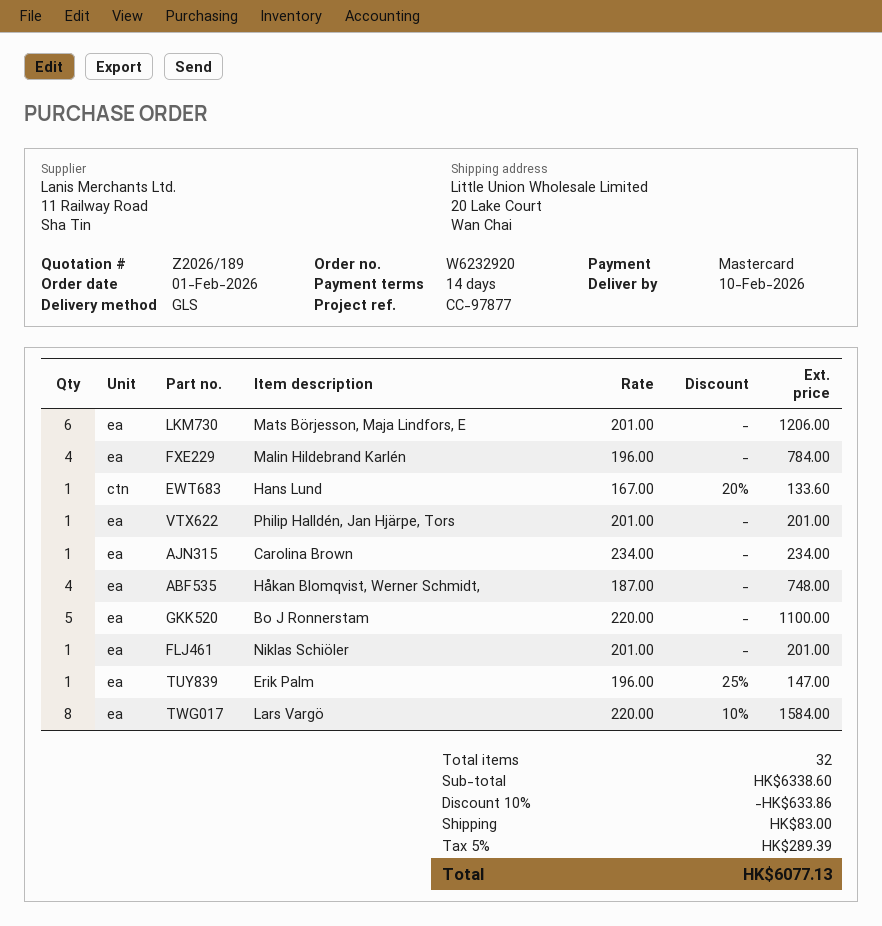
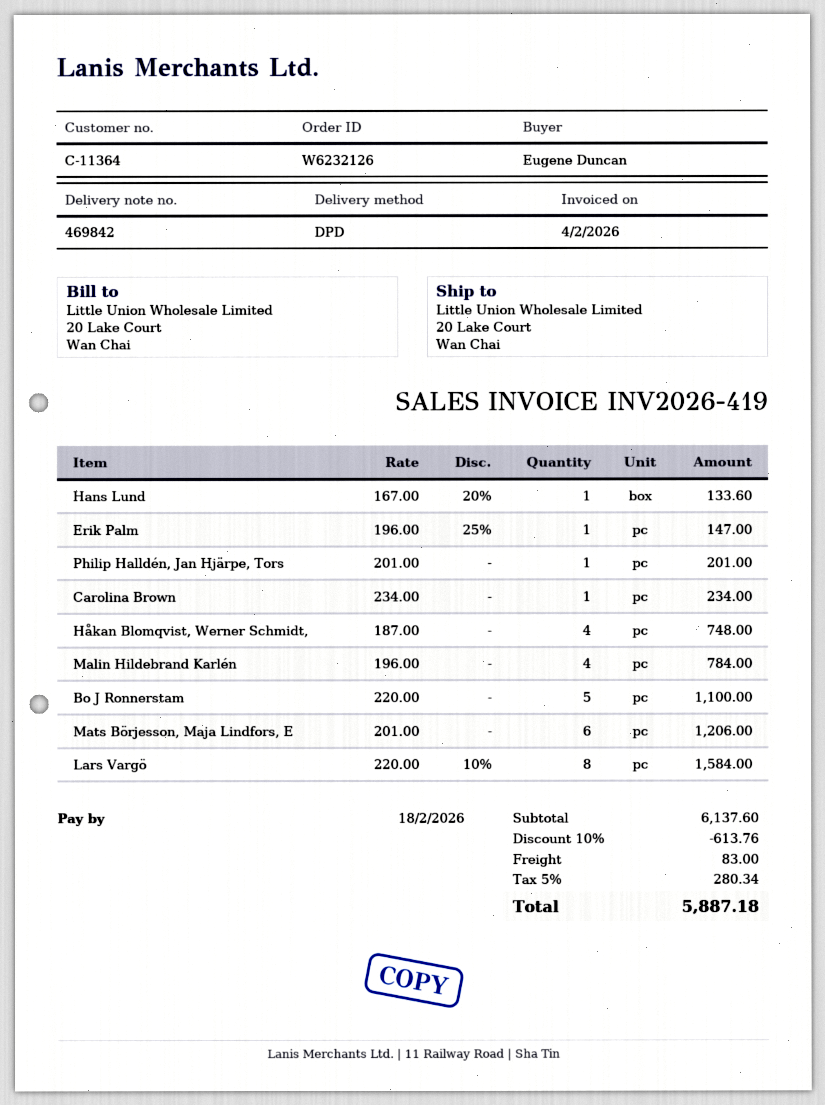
order number: W6232920 -> W6232126
shipping method: GLS -> DPD
Niklas Schiöler: 1 x 201.00 = 201.00 -> none
subtotal: 6338.60 -> 6137.60
discount: 10% = 633.86 -> 10% = 613.76
tax: 5% = 289.39 -> 5% = 280.34
total: 6077.13 -> 5887.18

